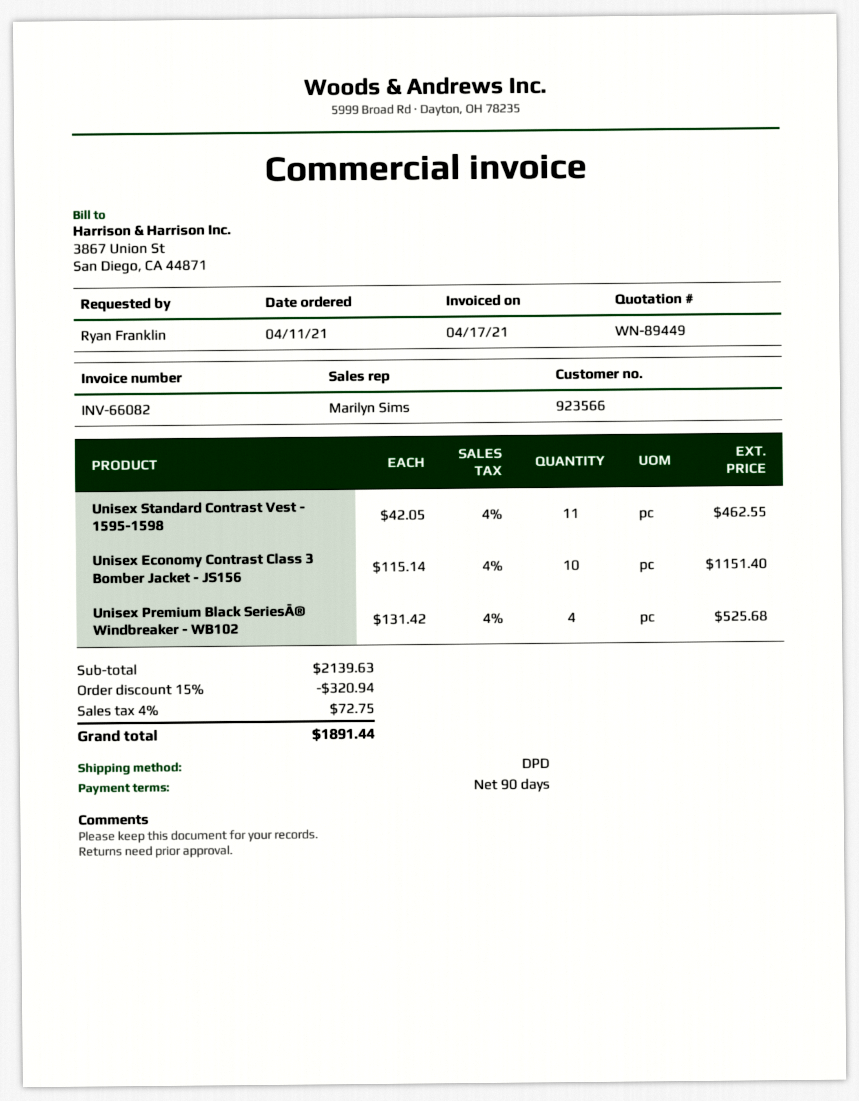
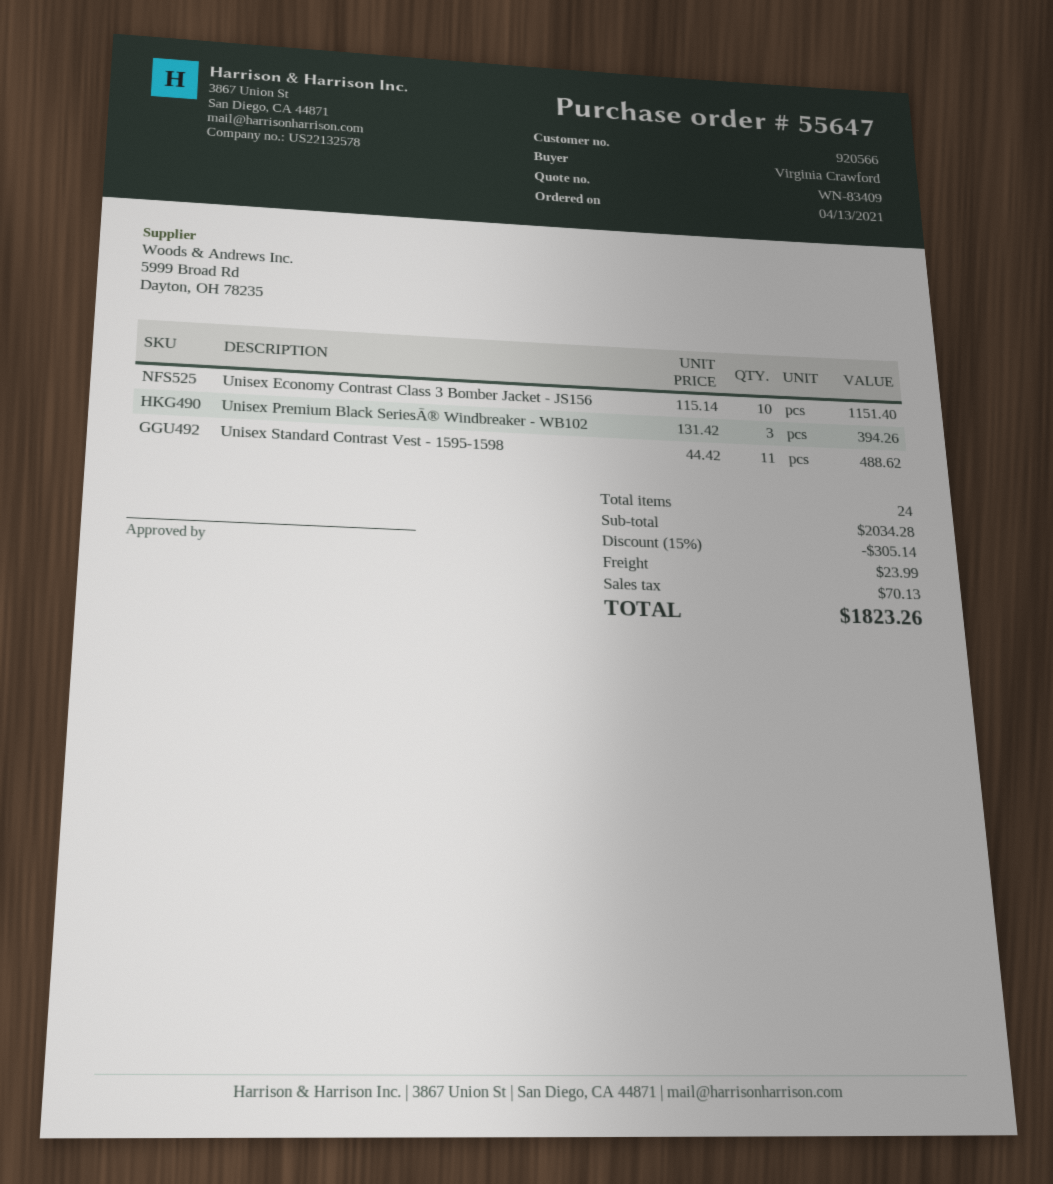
quote number: WN-89449 -> WN-83409
order date: 2021-04-11 -> 2021-04-13
customer number: 923566 -> 920566
ordered by: Ryan Franklin -> Virginia Crawford
Unisex Standard Contrast Vest - 1595-1598: 11 x 42.05 = 462.55 -> 11 x 44.42 = 488.62
Unisex Premium Black SeriesĀ® Windbreaker - WB102: 4 x 131.42 = 525.68 -> 3 x 131.42 = 394.26
subtotal: 2139.63 -> 2034.28
discount: 15% = 320.94 -> 15% = 305.14
shipping: none -> 23.99
tax: 72.75 -> 70.13
total: 1891.44 -> 1823.26

